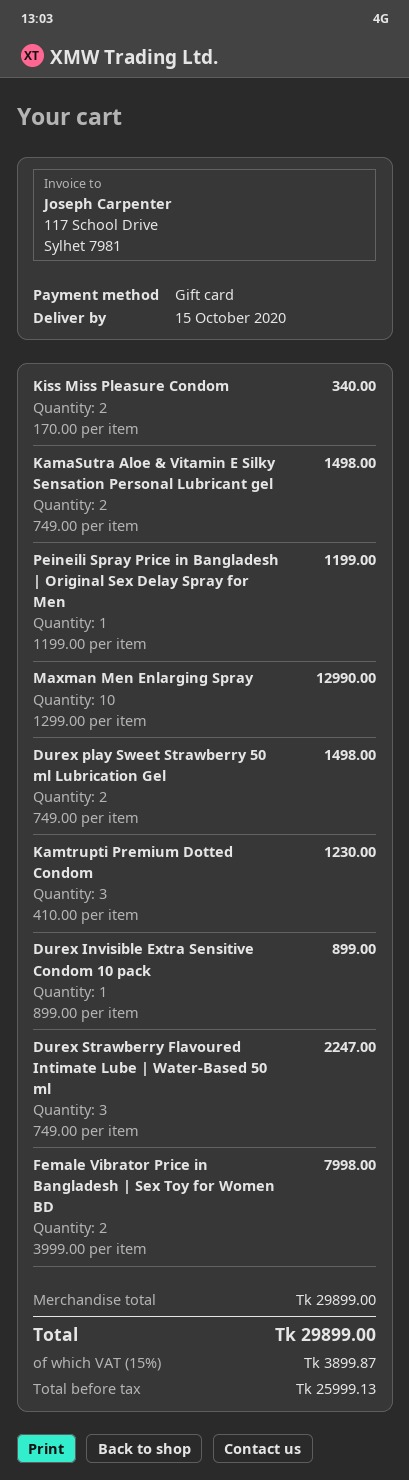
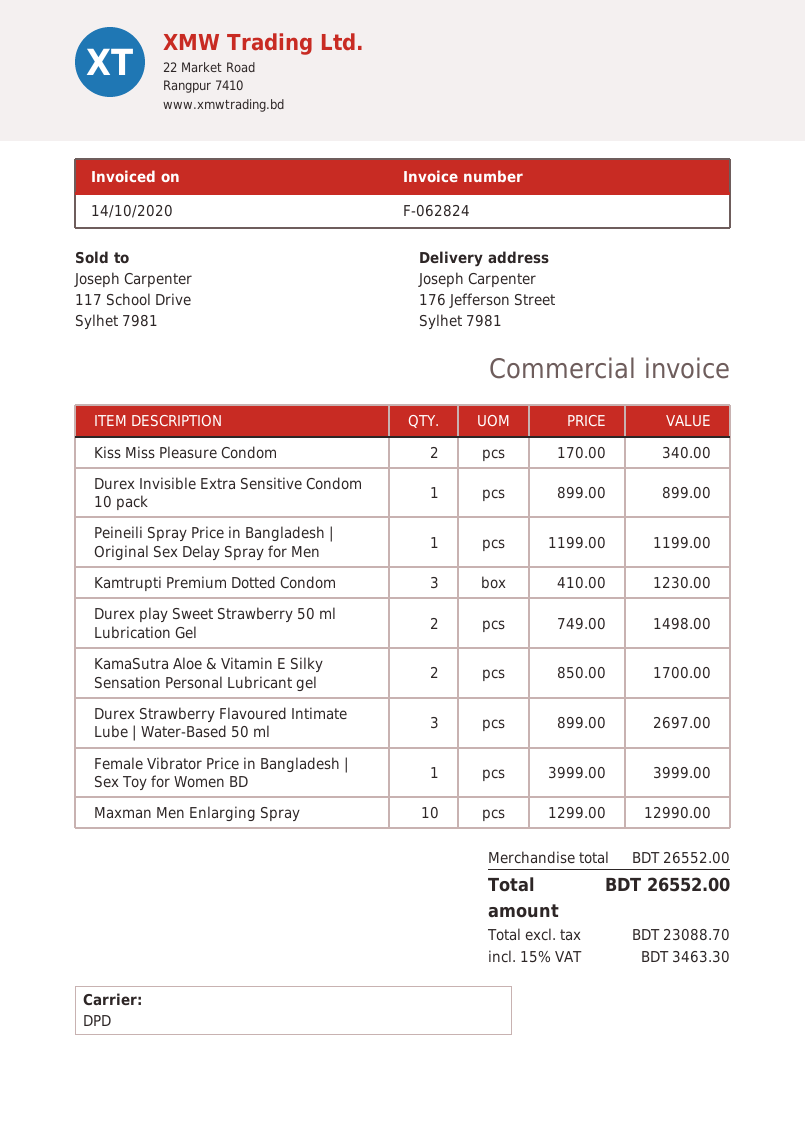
KamaSutra Aloe & Vitamin E Silky Sensation Personal Lubricant gel: 2 x 749.00 = 1498.00 -> 2 x 850.00 = 1700.00
Durex Strawberry Flavoured Intimate Lube | Water-Based 50 ml: 3 x 749.00 = 2247.00 -> 3 x 899.00 = 2697.00
Female Vibrator Price in Bangladesh | Sex Toy for Women BD: 2 x 3999.00 = 7998.00 -> 1 x 3999.00 = 3999.00
subtotal: 29899.00 -> 26552.00
net: 25999.13 -> 23088.70
tax: 15% = 3899.87 -> 15% = 3463.30
total: 29899.00 -> 26552.00

